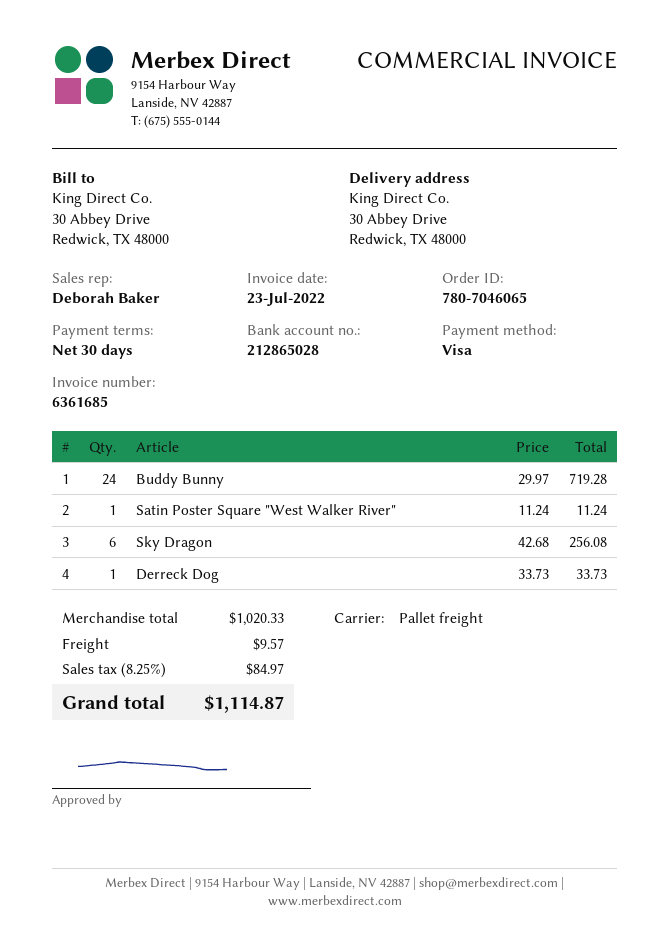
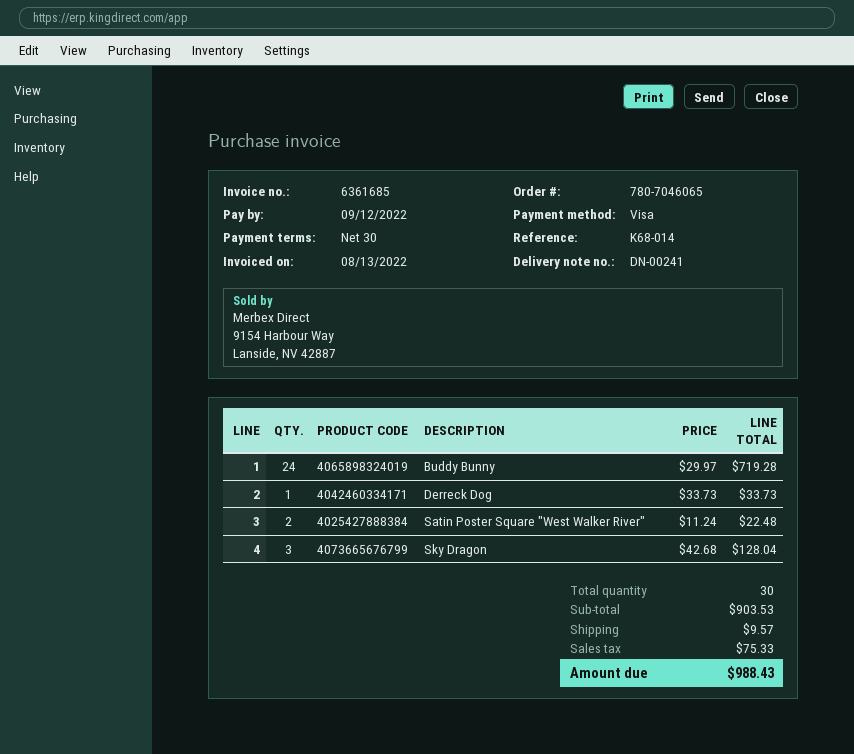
invoice date: 2022-07-23 -> 2022-08-13
Satin Poster Square "West Walker River": 1 x 11.24 = 11.24 -> 2 x 11.24 = 22.48
Sky Dragon: 6 x 42.68 = 256.08 -> 3 x 42.68 = 128.04
subtotal: 1020.33 -> 903.53
tax: 84.97 -> 75.33
total: 1114.87 -> 988.43

